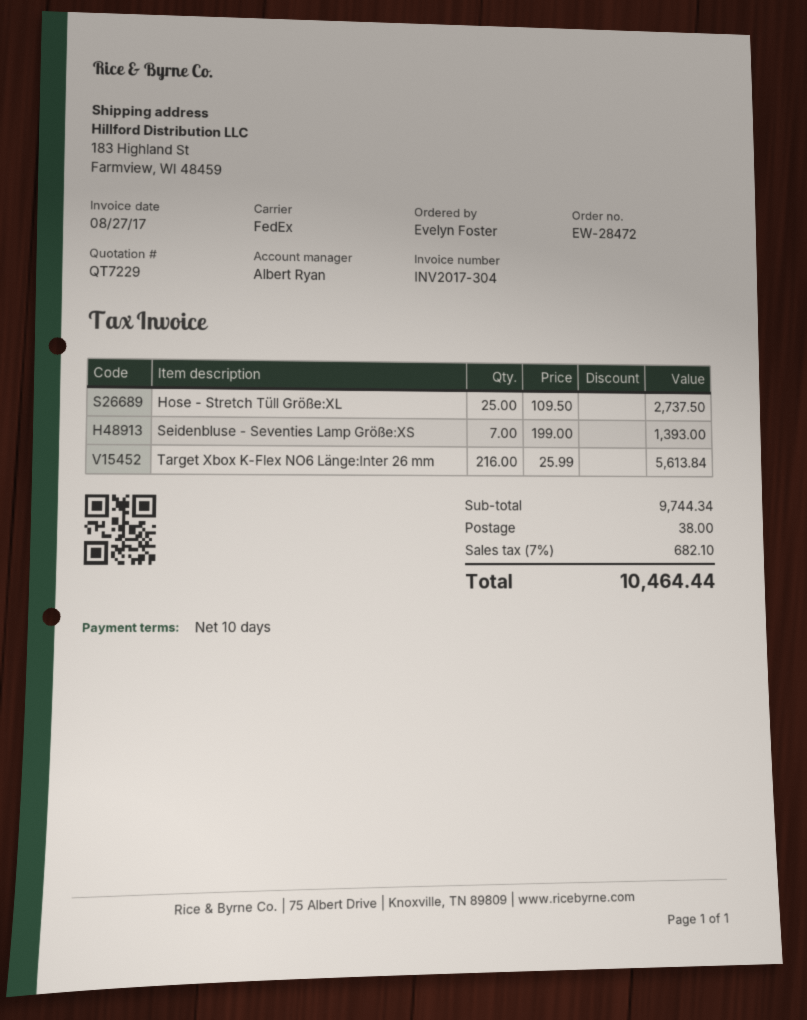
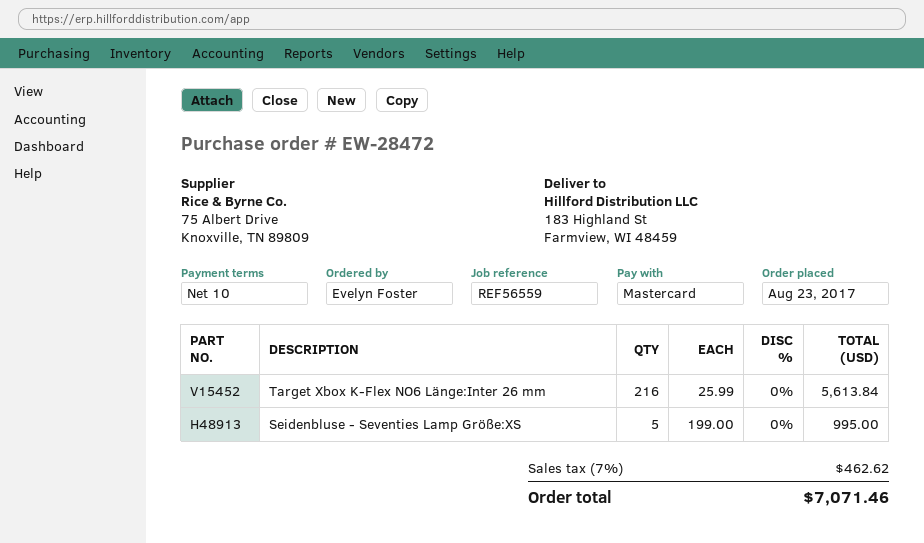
Hose - Stretch Tüll Größe:XL: 25 x 109.50 = 2737.50 -> none
Seidenbluse - Seventies Lamp Größe:XS: 7 x 199.00 = 1393.00 -> 5 x 199.00 = 995.00
shipping: 38.00 -> none
tax: 7% = 682.10 -> 7% = 462.62
total: 10464.44 -> 7071.46

